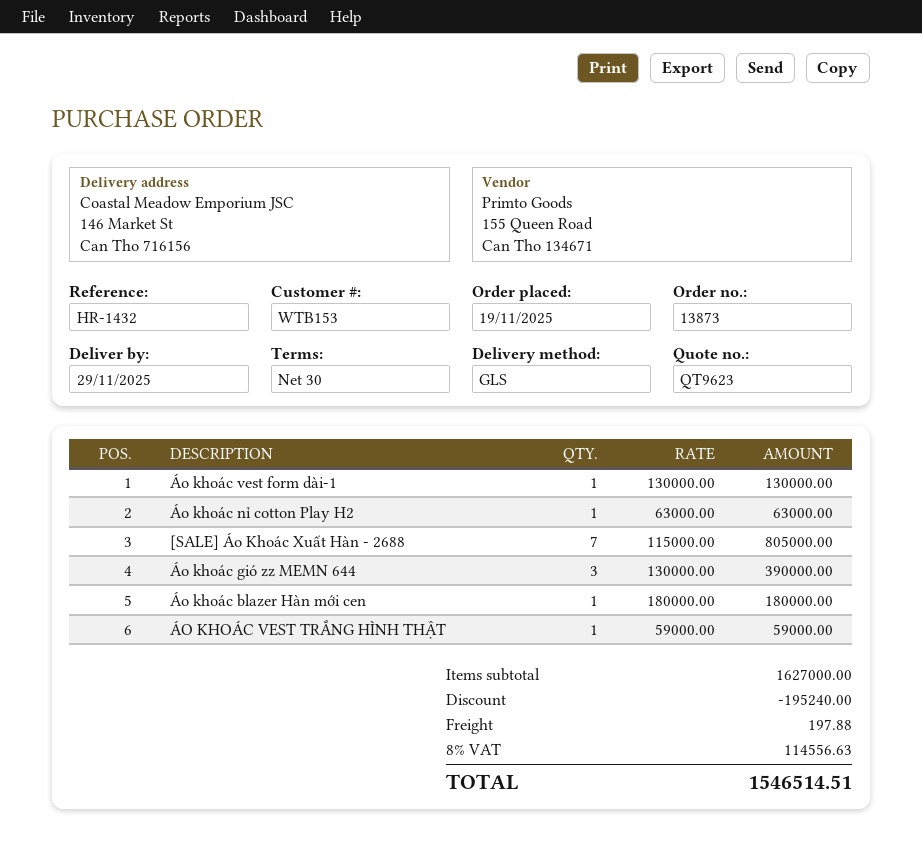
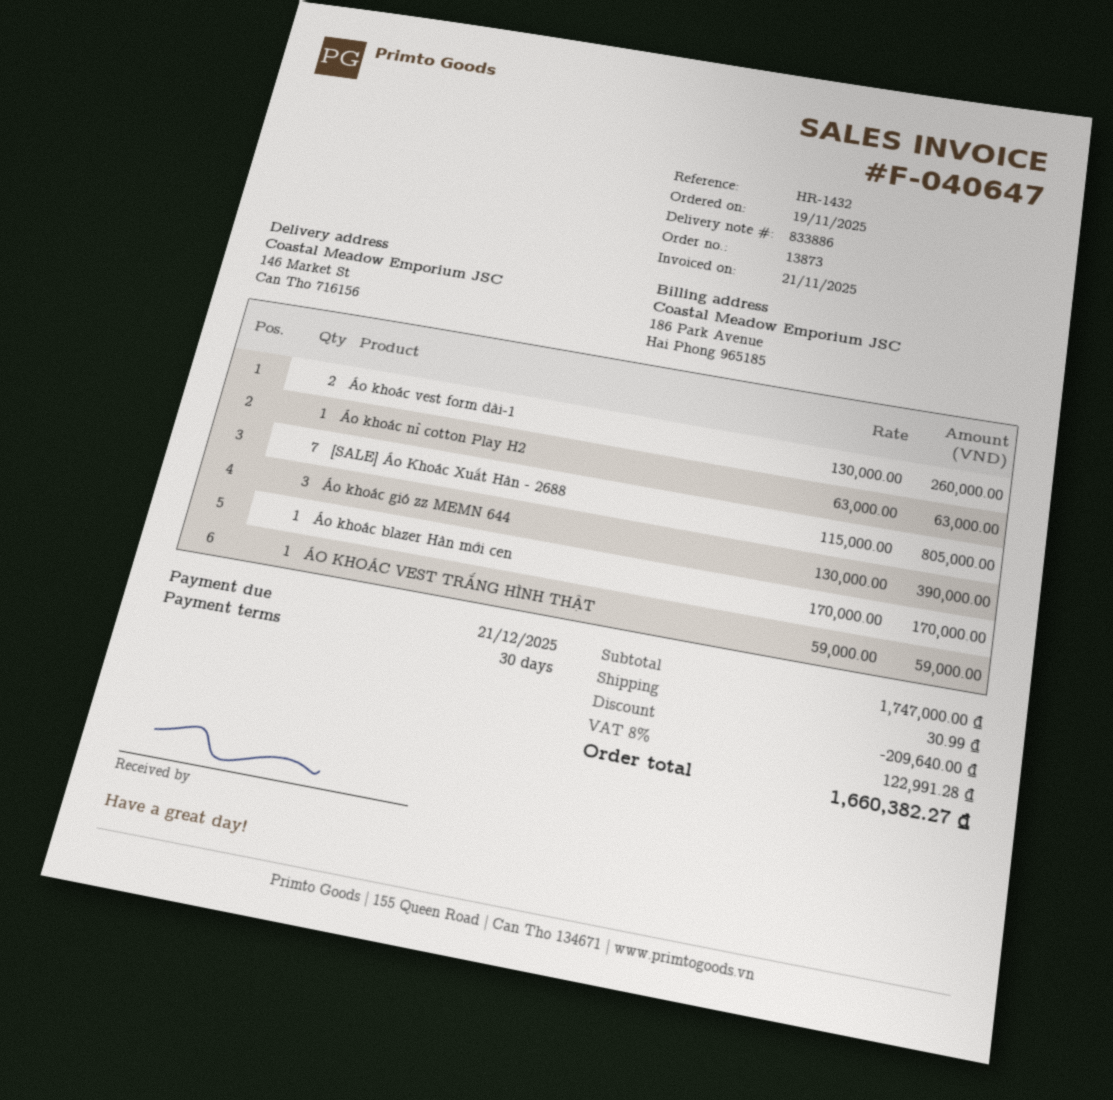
Áo khoác vest form dài-1: 1 x 130000.00 = 130000.00 -> 2 x 130000.00 = 260000.00
Áo khoác blazer Hàn mới cen: 1 x 180000.00 = 180000.00 -> 1 x 170000.00 = 170000.00
subtotal: 1627000.00 -> 1747000.00
discount: 195240.00 -> 209640.00
shipping: 197.88 -> 30.99
tax: 8% = 114556.63 -> 8% = 122991.28
total: 1546514.51 -> 1660382.27

